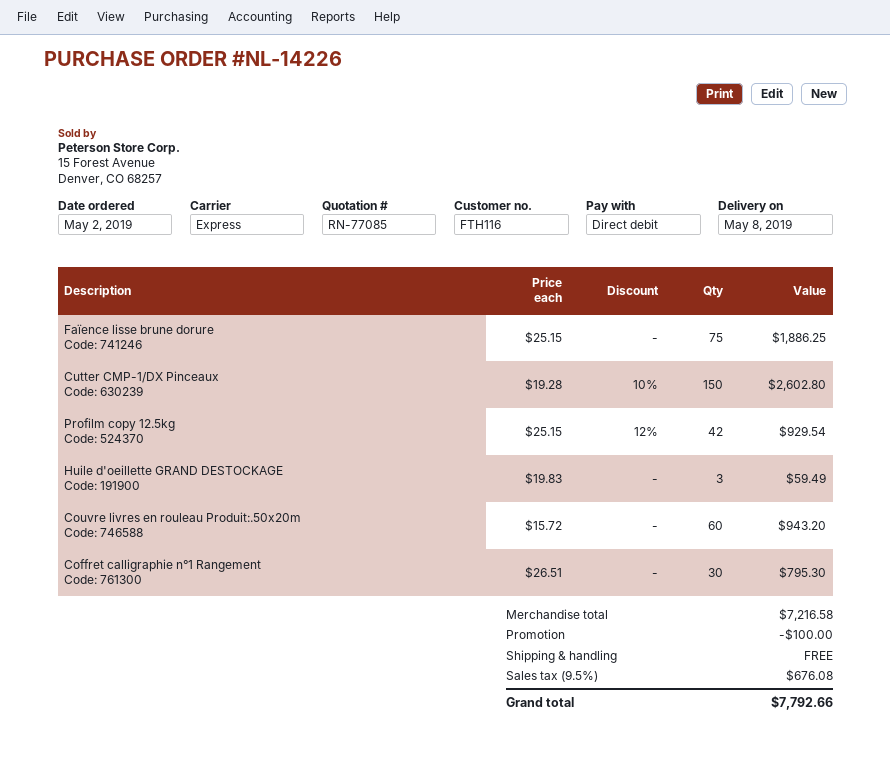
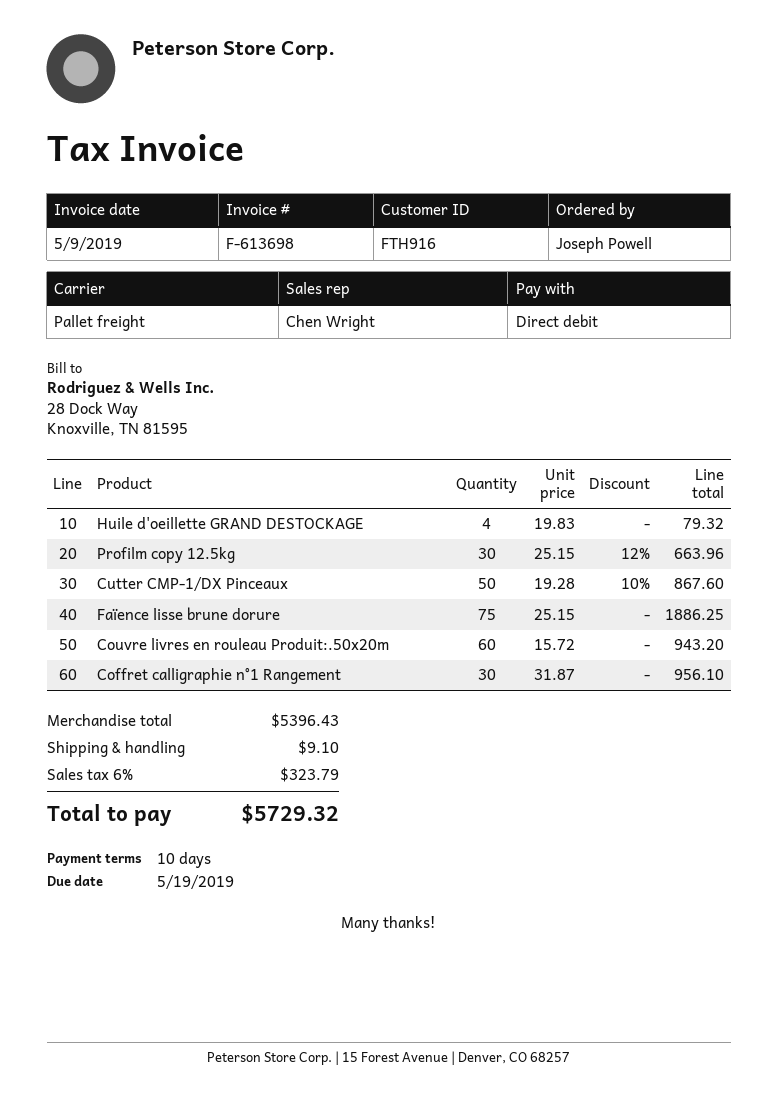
customer number: FTH116 -> FTH916
shipping method: express -> pallet freight
Cutter CMP-1/DX Pinceaux: 150 x 19.28 - 10% = 2602.80 -> 50 x 19.28 - 10% = 867.60
Profilm copy 12.5kg: 42 x 25.15 - 12% = 929.54 -> 30 x 25.15 - 12% = 663.96
Huile d'oeillette GRAND DESTOCKAGE: 3 x 19.83 = 59.49 -> 4 x 19.83 = 79.32
Coffret calligraphie n°1 Rangement: 30 x 26.51 = 795.30 -> 30 x 31.87 = 956.10
subtotal: 7216.58 -> 5396.43
discount: 100.00 -> none
shipping: 0.00 -> 9.10
tax: 9.5% = 676.08 -> 6% = 323.79
total: 7792.66 -> 5729.32

